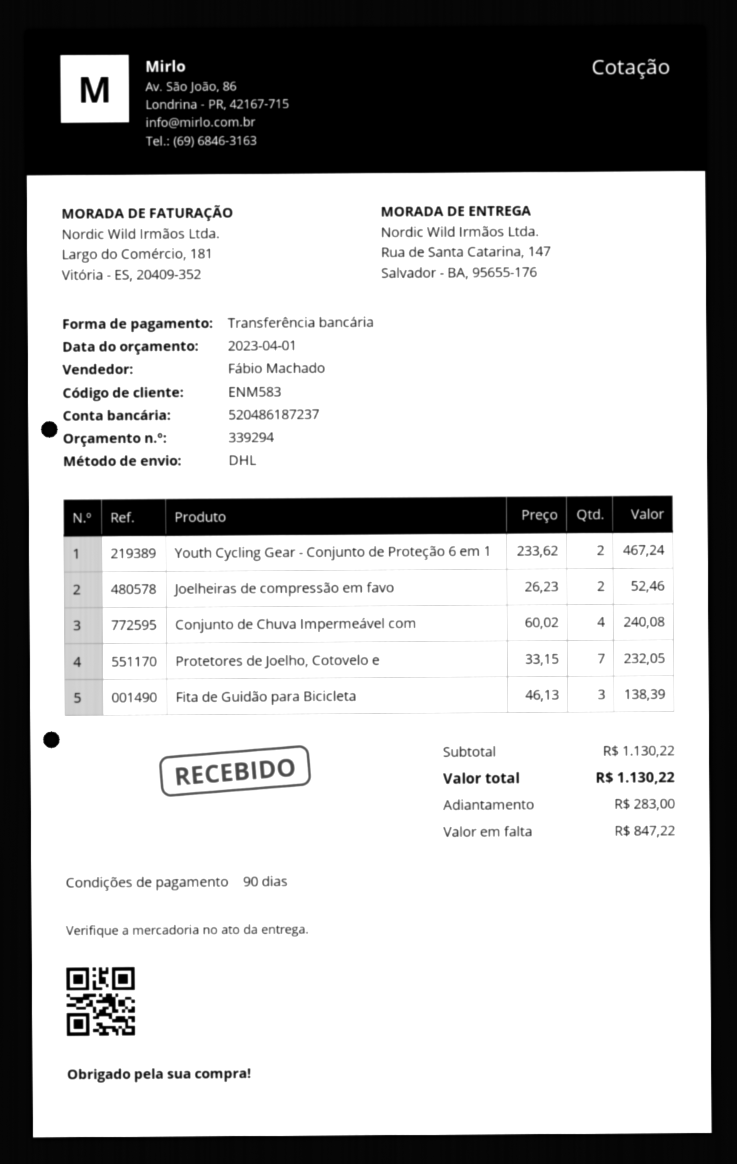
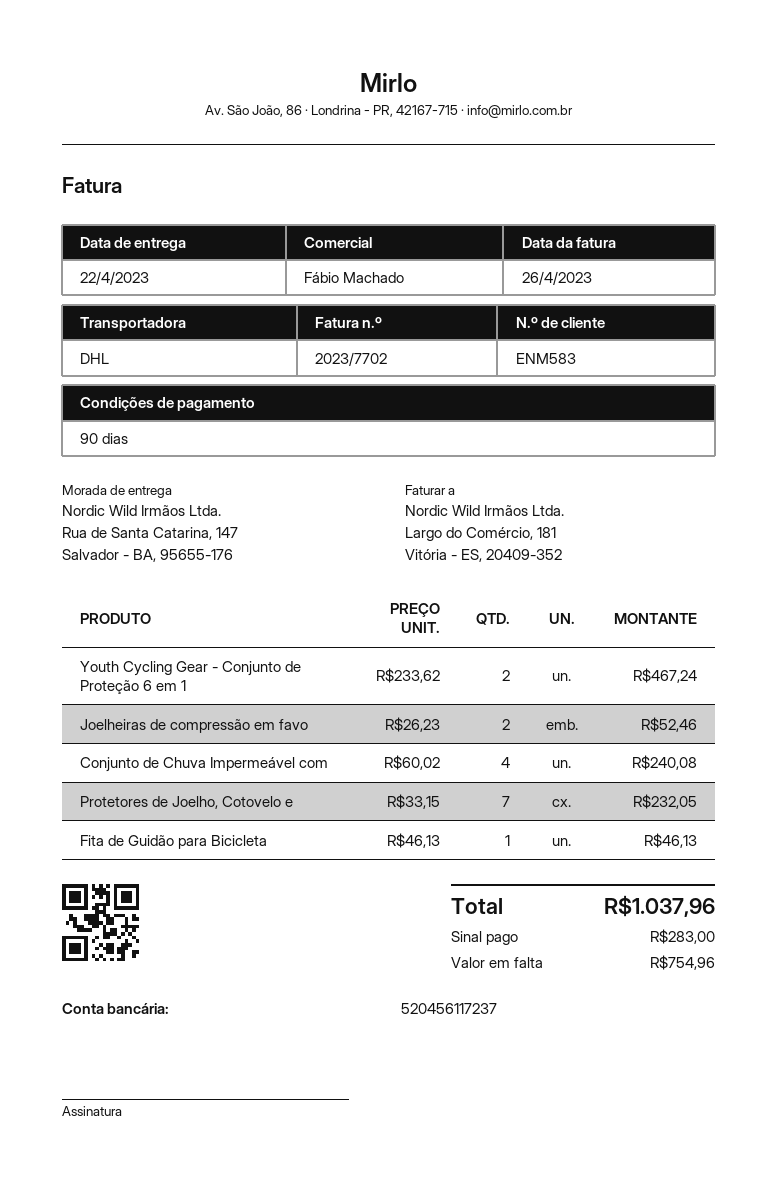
bank account: 520486187237 -> 520456117237
Fita de Guidão para Bicicleta: 3 x 46.13 = 138.39 -> 1 x 46.13 = 46.13
total: 1130.22 -> 1037.96
balance: 847.22 -> 754.96

